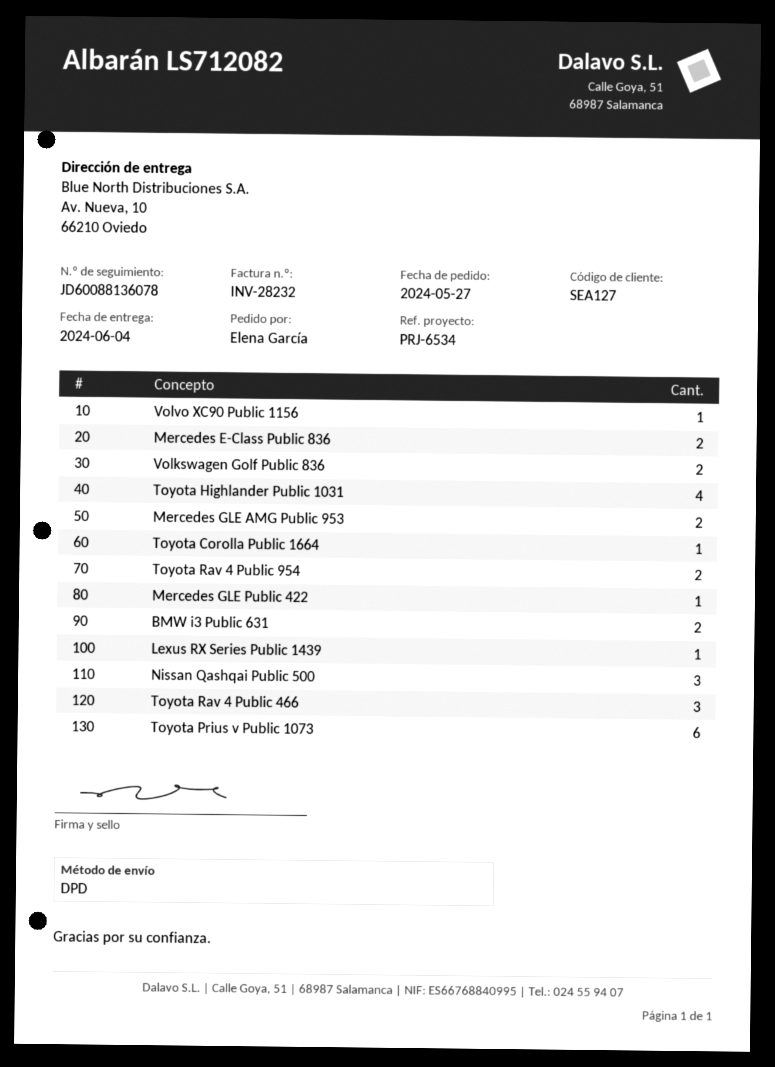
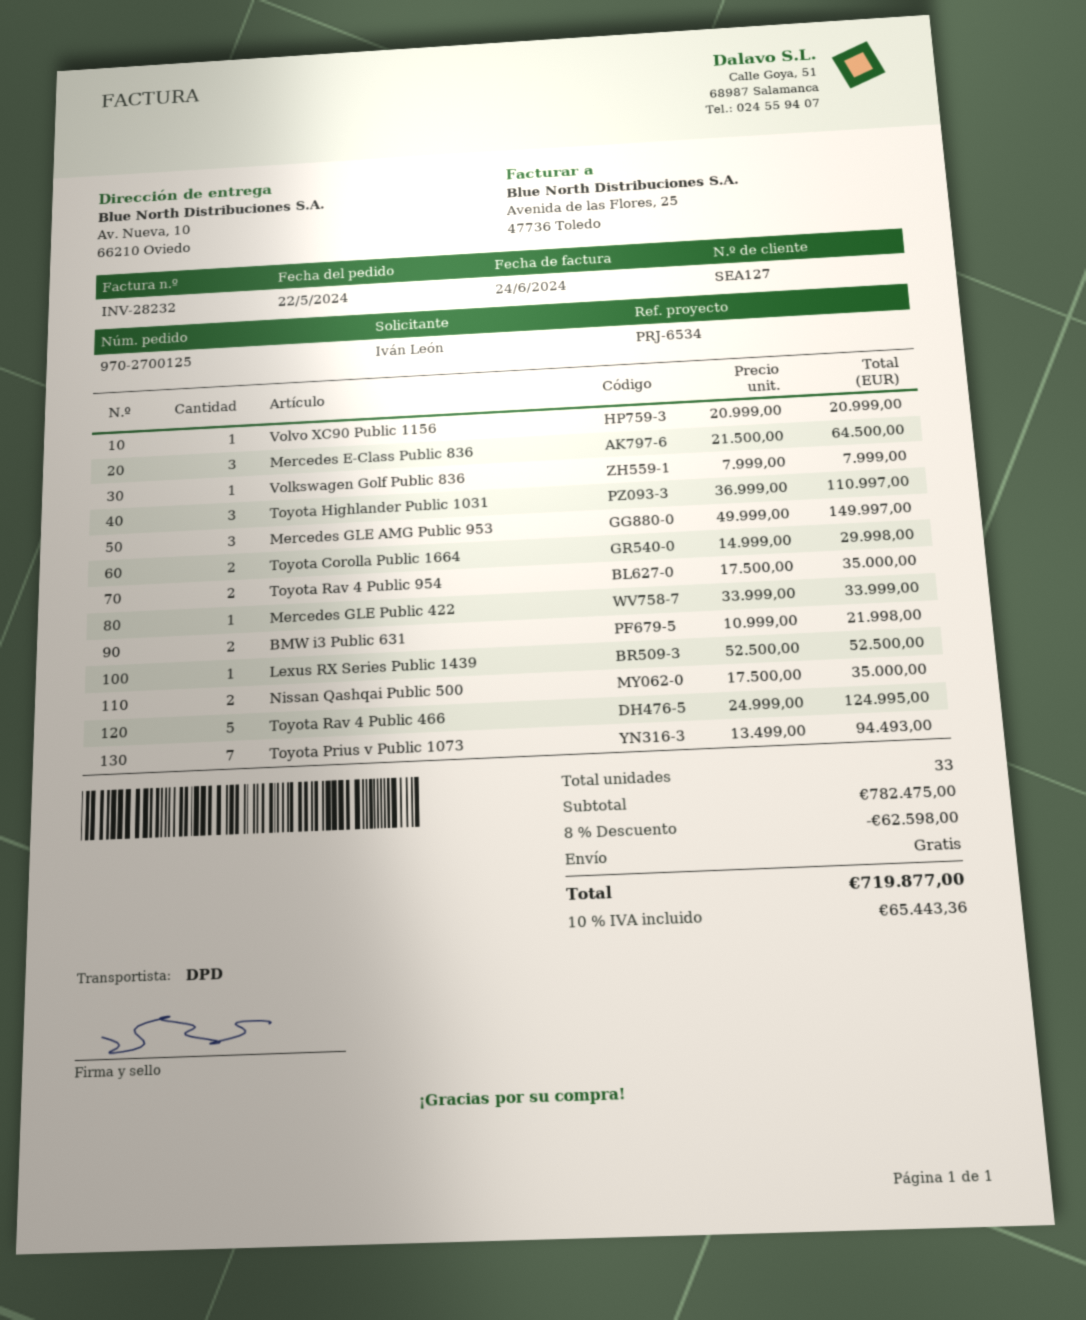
order date: 2024-05-27 -> 2024-05-22
ordered by: Elena García -> Iván León
Mercedes E-Class Public 836: 2 -> 3
Volkswagen Golf Public 836: 2 -> 1
Toyota Highlander Public 1031: 4 -> 3
Mercedes GLE AMG Public 953: 2 -> 3
Toyota Corolla Public 1664: 1 -> 2
Nissan Qashqai Public 500: 3 -> 2
Toyota Rav 4 Public 466: 3 -> 5
Toyota Prius v Public 1073: 6 -> 7

